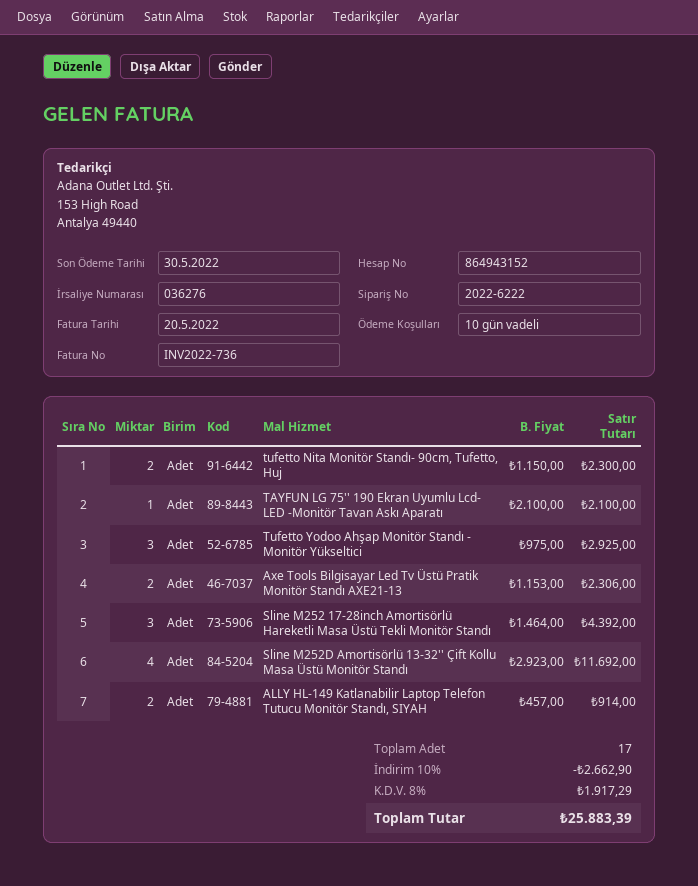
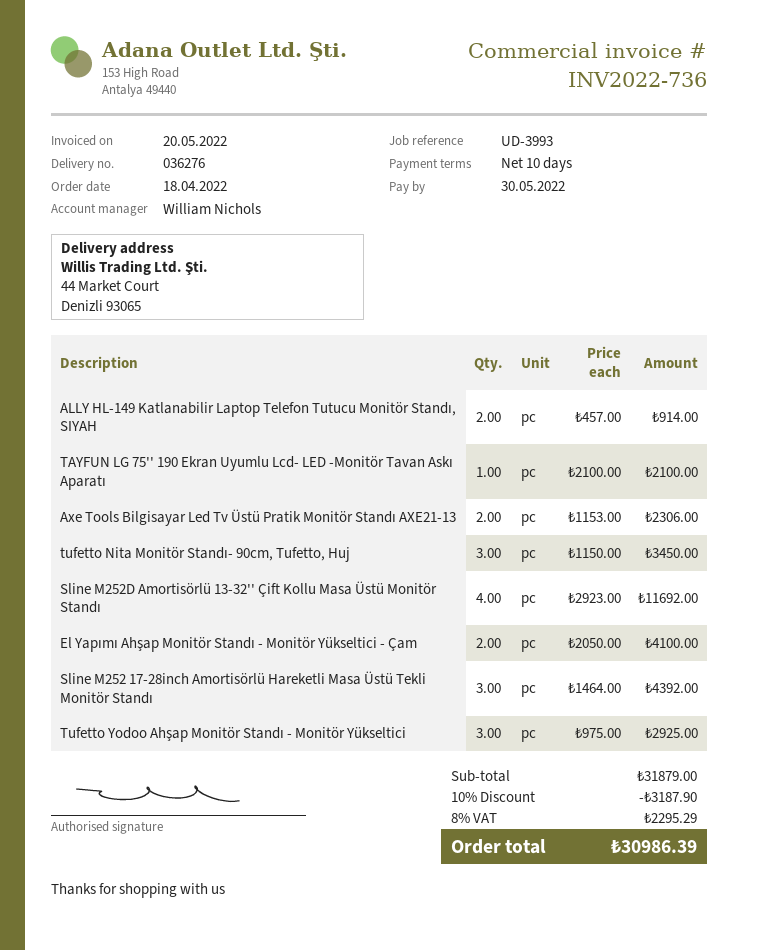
tufetto Nita Monitör Standı- 90cm, Tufetto, Huj: 2 x 1150.00 = 2300.00 -> 3 x 1150.00 = 3450.00
El Yapımı Ahşap Monitör Standı - Monitör Yükseltici - Çam: none -> 2 x 2050.00 = 4100.00
discount: 10% = 2662.90 -> 10% = 3187.90
tax: 8% = 1917.29 -> 8% = 2295.29
total: 25883.39 -> 30986.39

